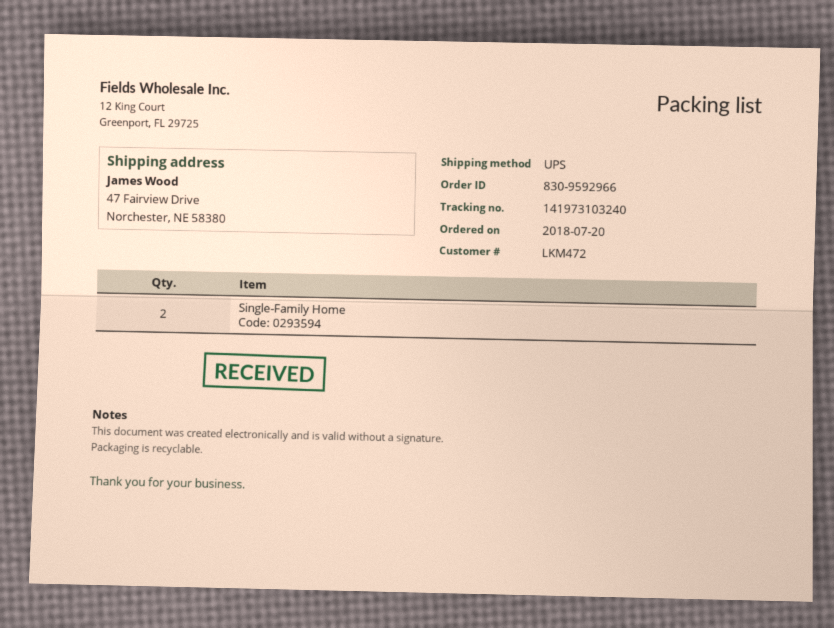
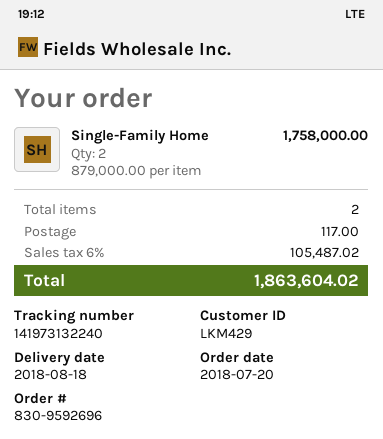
order number: 830-9592966 -> 830-9592696
customer number: LKM472 -> LKM429
tracking number: 141973103240 -> 141973132240

